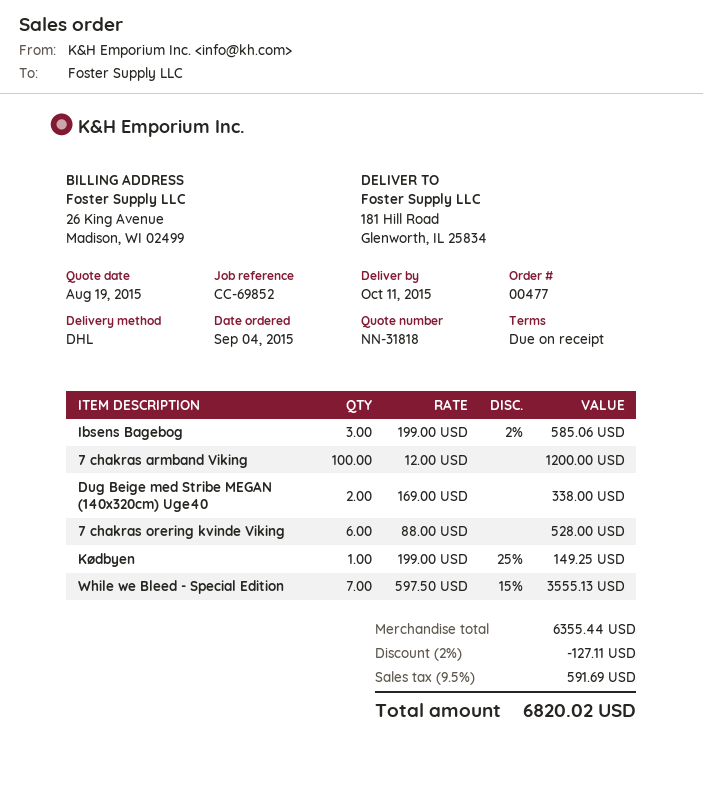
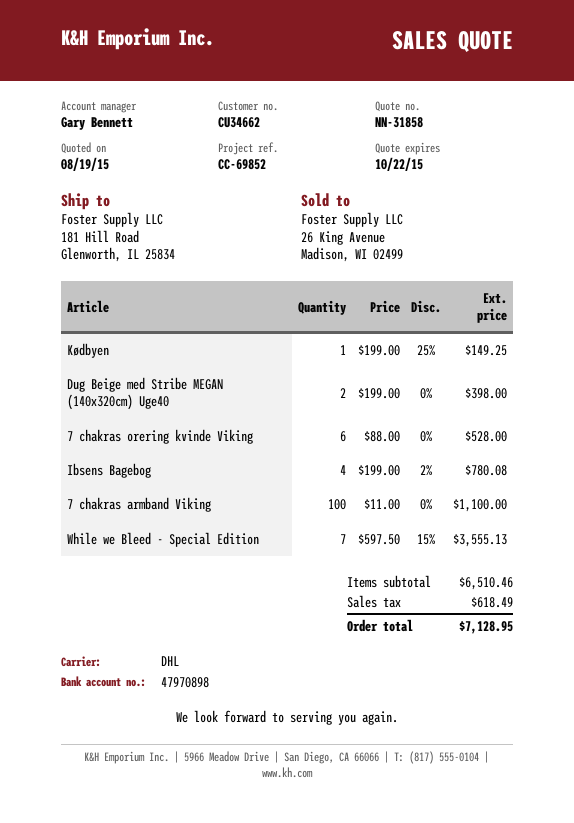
quote number: NN-31818 -> NN-31858
Ibsens Bagebog: 3 x 199.00 - 2% = 585.06 -> 4 x 199.00 - 2% = 780.08
7 chakras armband Viking: 100 x 12.00 = 1200.00 -> 100 x 11.00 = 1100.00
Dug Beige med Stribe MEGAN (140x320cm) Uge40: 2 x 169.00 = 338.00 -> 2 x 199.00 = 398.00
subtotal: 6355.44 -> 6510.46
discount: 2% = 127.11 -> none
tax: 591.69 -> 618.49
total: 6820.02 -> 7128.95

